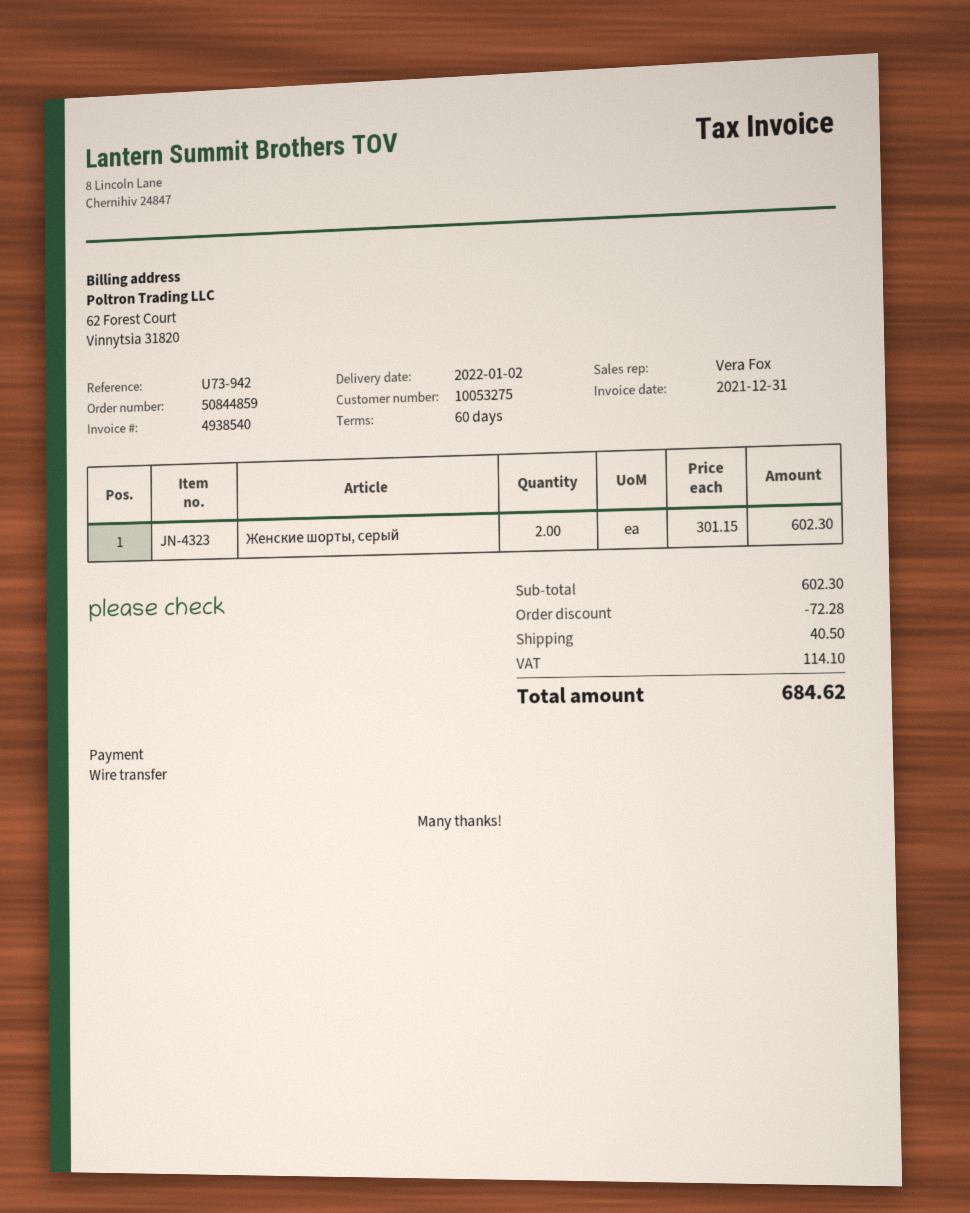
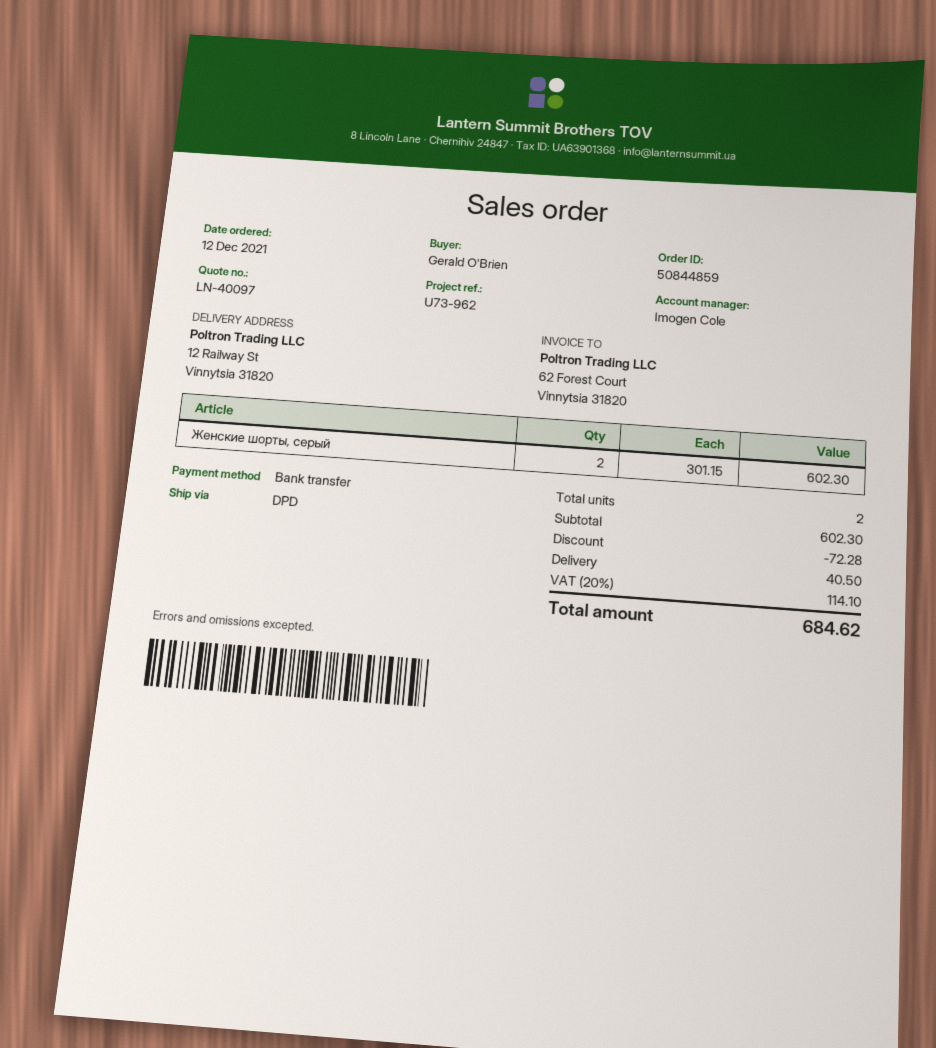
reference: U73-942 -> U73-962
sales rep: Vera Fox -> Imogen Cole

